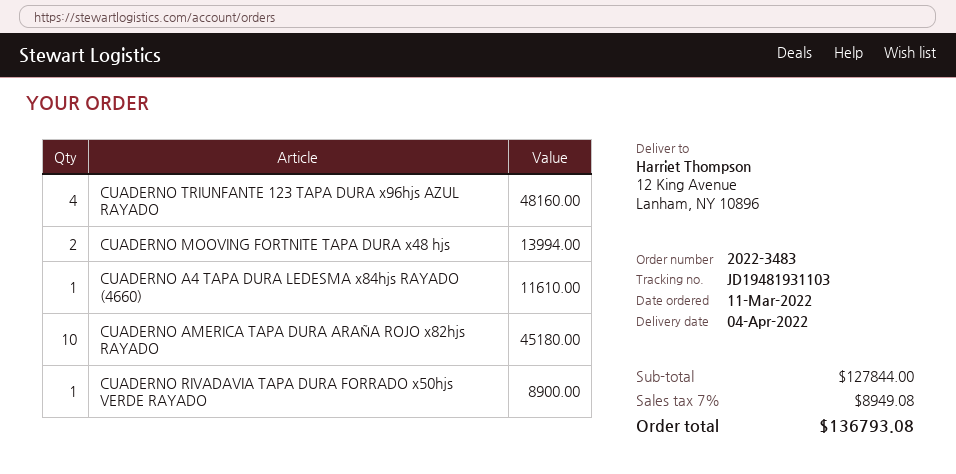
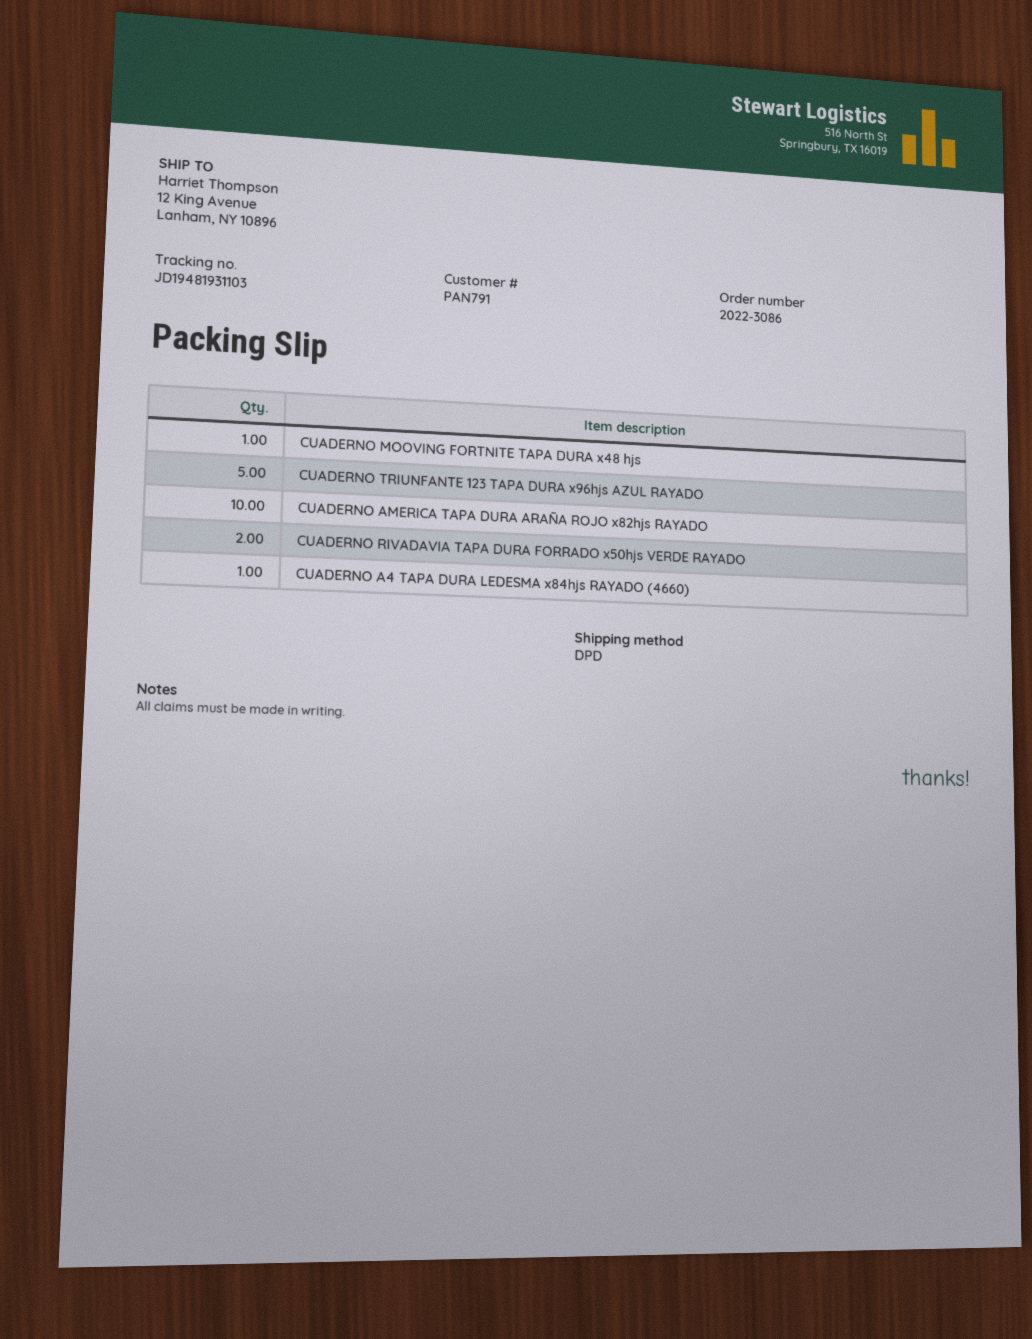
order number: 2022-3483 -> 2022-3086
CUADERNO TRIUNFANTE 123 TAPA DURA x96hjs AZUL RAYADO: 4 -> 5
CUADERNO MOOVING FORTNITE TAPA DURA x48 hjs: 2 -> 1
CUADERNO RIVADAVIA TAPA DURA FORRADO x50hjs VERDE RAYADO: 1 -> 2

